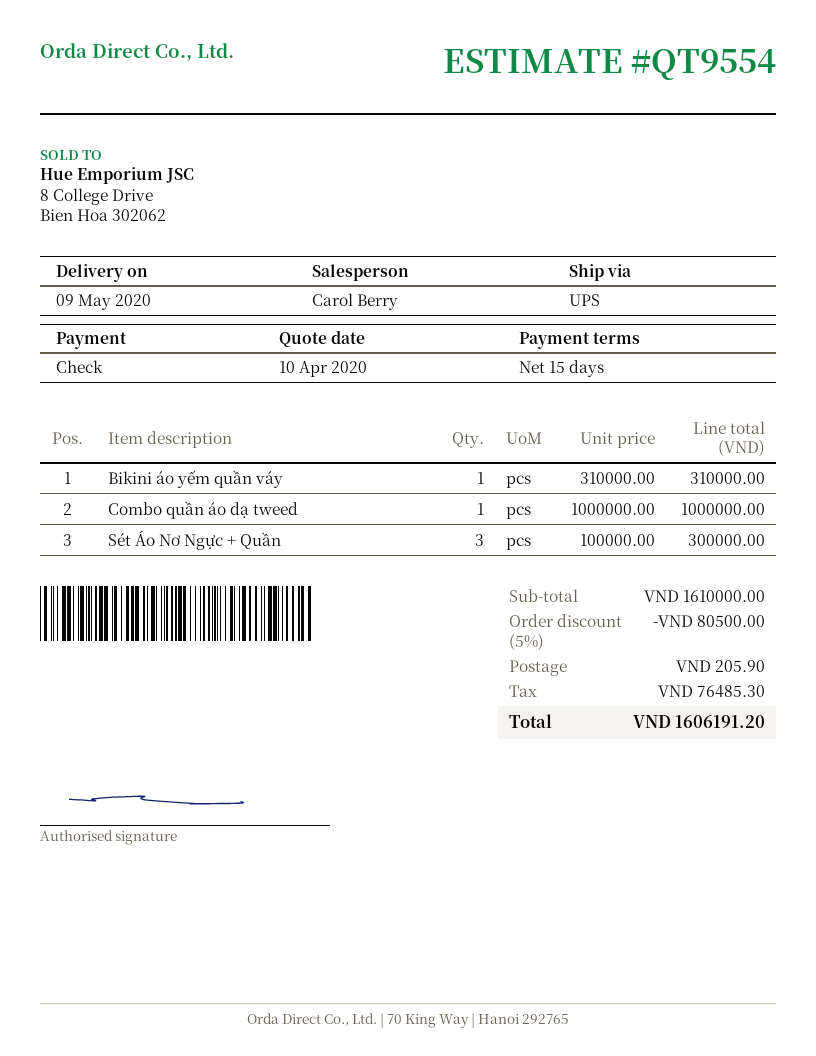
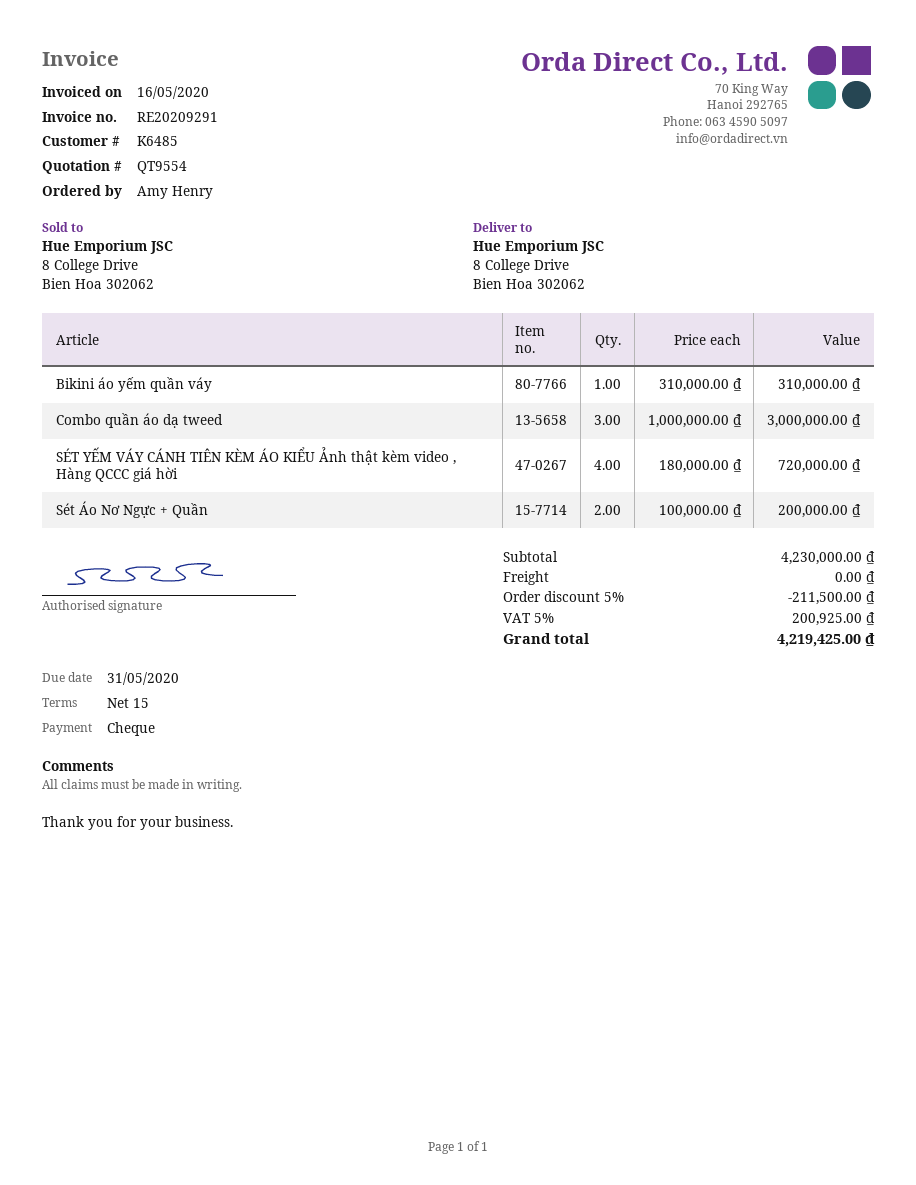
Combo quần áo dạ tweed: 1 x 1000000.00 = 1000000.00 -> 3 x 1000000.00 = 3000000.00
Sét Áo Nơ Ngực + Quần: 3 x 100000.00 = 300000.00 -> 2 x 100000.00 = 200000.00
SÉT YẾM VÁY CÁNH TIÊN KÈM ÁO KIỂU Ảnh thật kèm video , Hàng QCCC giá hời: none -> 4 x 180000.00 = 720000.00
subtotal: 1610000.00 -> 4230000.00
discount: 5% = 80500.00 -> 5% = 211500.00
shipping: 205.90 -> 0.00
tax: 76485.30 -> 200925.00
total: 1606191.20 -> 4219425.00

